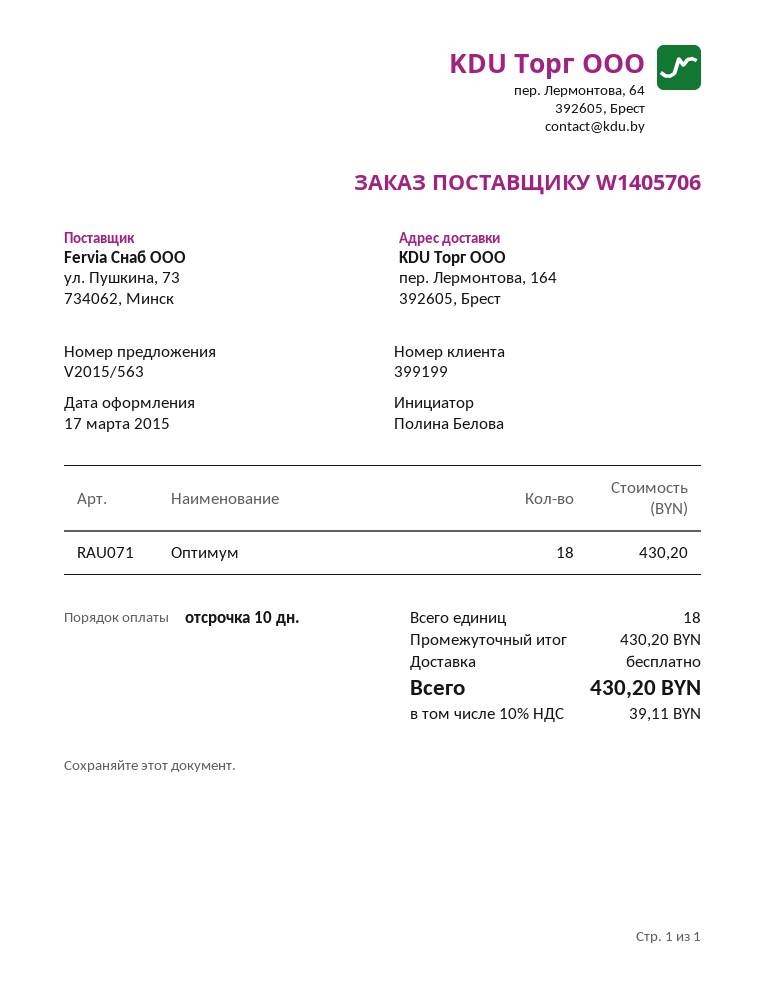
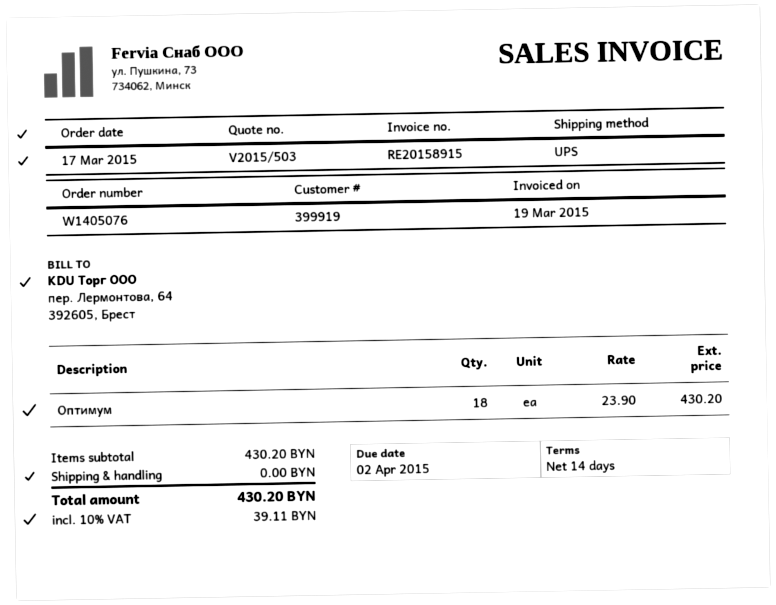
quote number: V2015/563 -> V2015/503
order number: W1405706 -> W1405076
payment terms: 10 days -> 14 days
customer number: 399199 -> 399919

